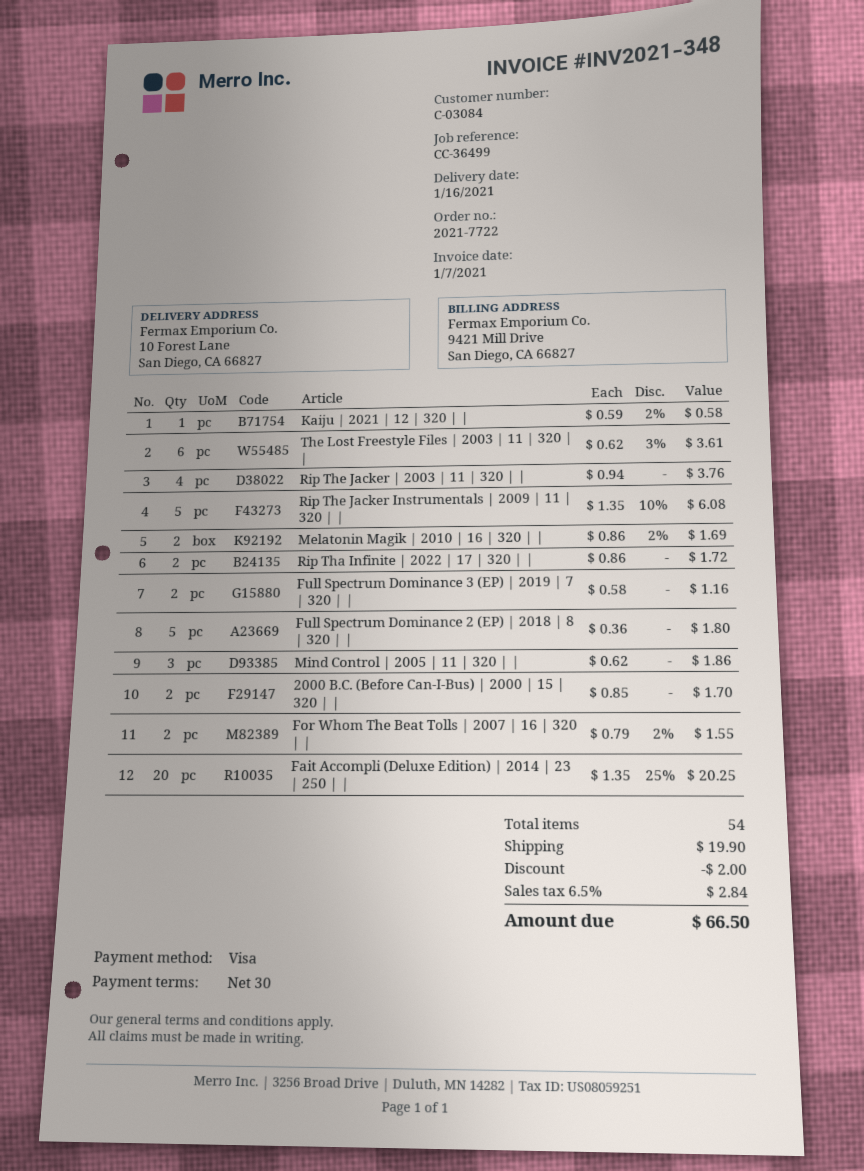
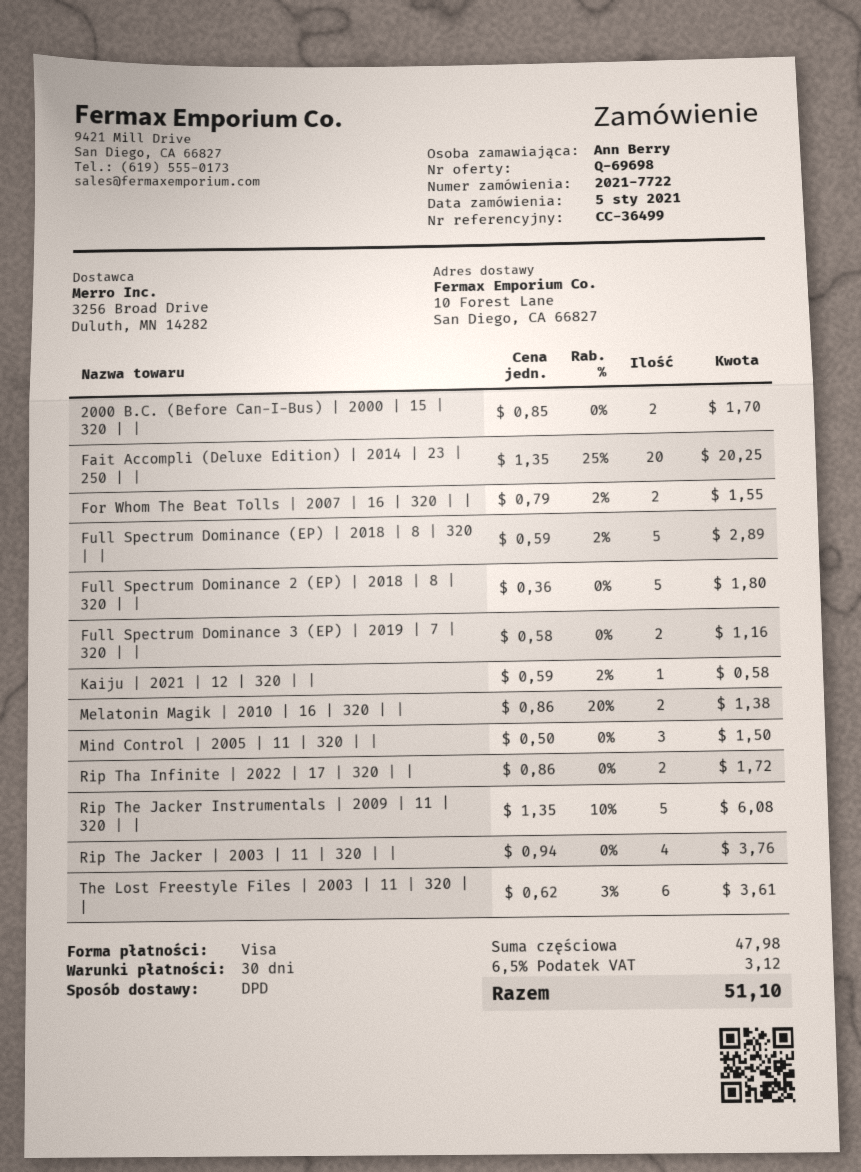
Melatonin Magik | 2010 | 16 | 320 | |: 2 x 0.86 - 2% = 1.69 -> 2 x 0.86 - 20% = 1.38
Mind Control | 2005 | 11 | 320 | |: 3 x 0.62 = 1.86 -> 3 x 0.50 = 1.50
Full Spectrum Dominance (EP) | 2018 | 8 | 320 | |: none -> 5 x 0.59 - 2% = 2.89
discount: 2.00 -> none
shipping: 19.90 -> none
tax: 6.5% = 2.84 -> 6.5% = 3.12
total: 66.50 -> 51.10

